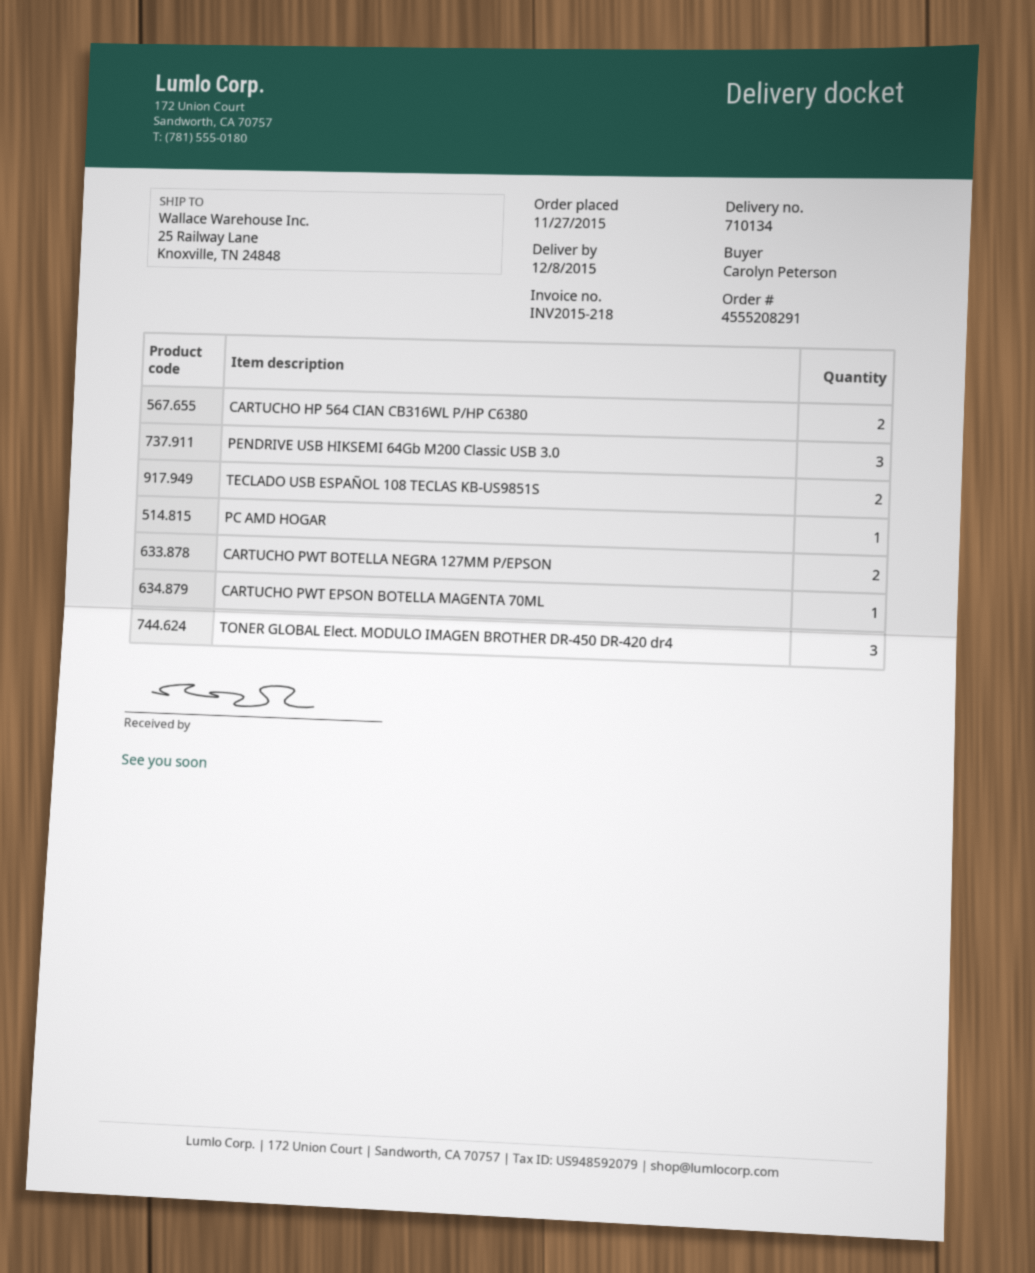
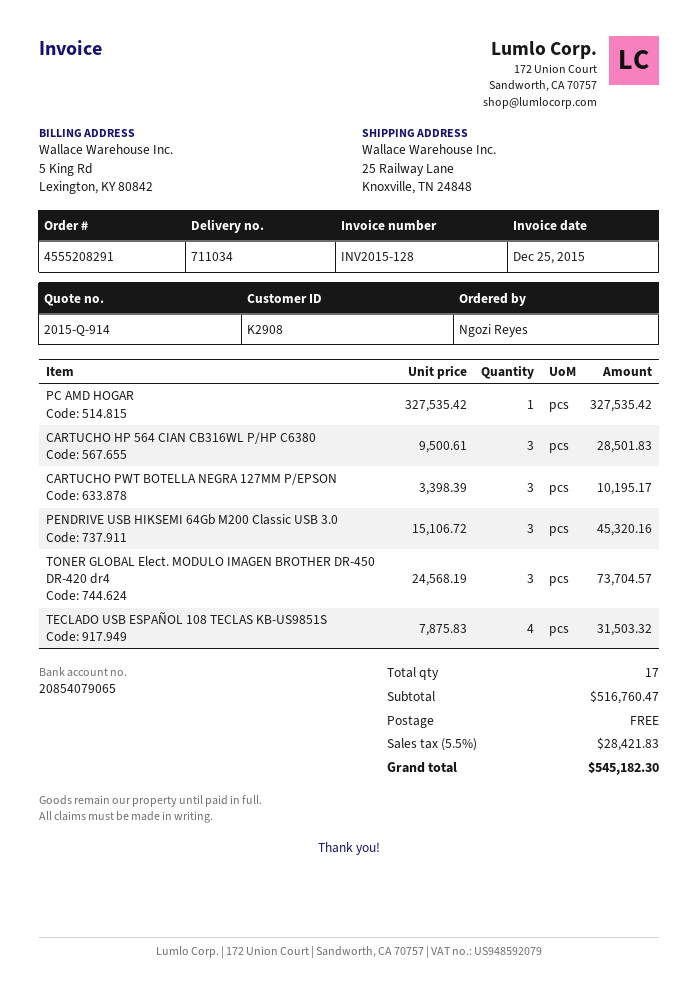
delivery note number: 710134 -> 711034
invoice number: INV2015-218 -> INV2015-128
ordered by: Carolyn Peterson -> Ngozi Reyes
CARTUCHO HP 564 CIAN CB316WL P/HP C6380: 2 -> 3
TECLADO USB ESPAÑOL 108 TECLAS KB-US9851S: 2 -> 4
CARTUCHO PWT BOTELLA NEGRA 127MM P/EPSON: 2 -> 3
CARTUCHO PWT EPSON BOTELLA MAGENTA 70ML: 1 -> none

